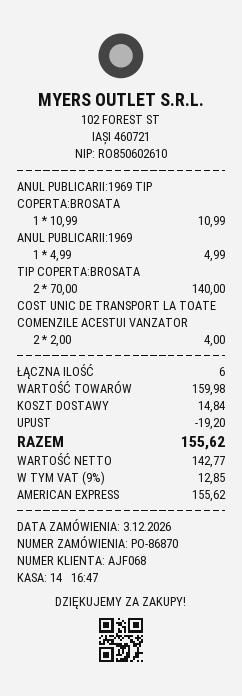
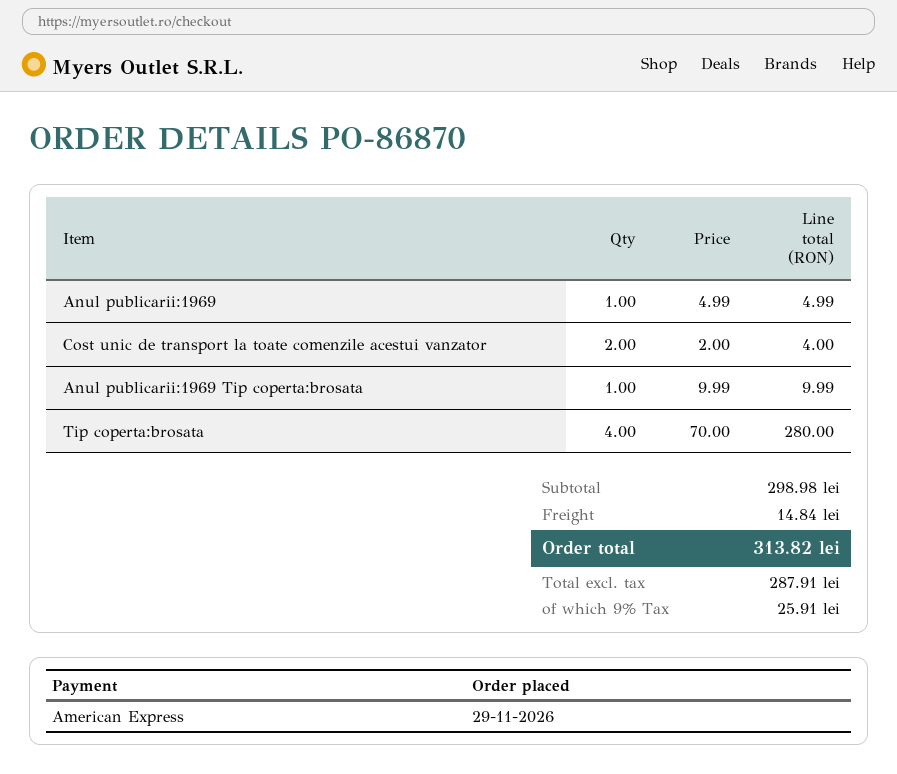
order date: 2026-12-03 -> 2026-11-29
ANUL PUBLICARII:1969 TIP COPERTA:BROSATA: 1 x 10.99 = 10.99 -> 1 x 9.99 = 9.99
TIP COPERTA:BROSATA: 2 x 70.00 = 140.00 -> 4 x 70.00 = 280.00
subtotal: 159.98 -> 298.98
discount: 19.20 -> none
net: 142.77 -> 287.91
tax: 9% = 12.85 -> 9% = 25.91
total: 155.62 -> 313.82

